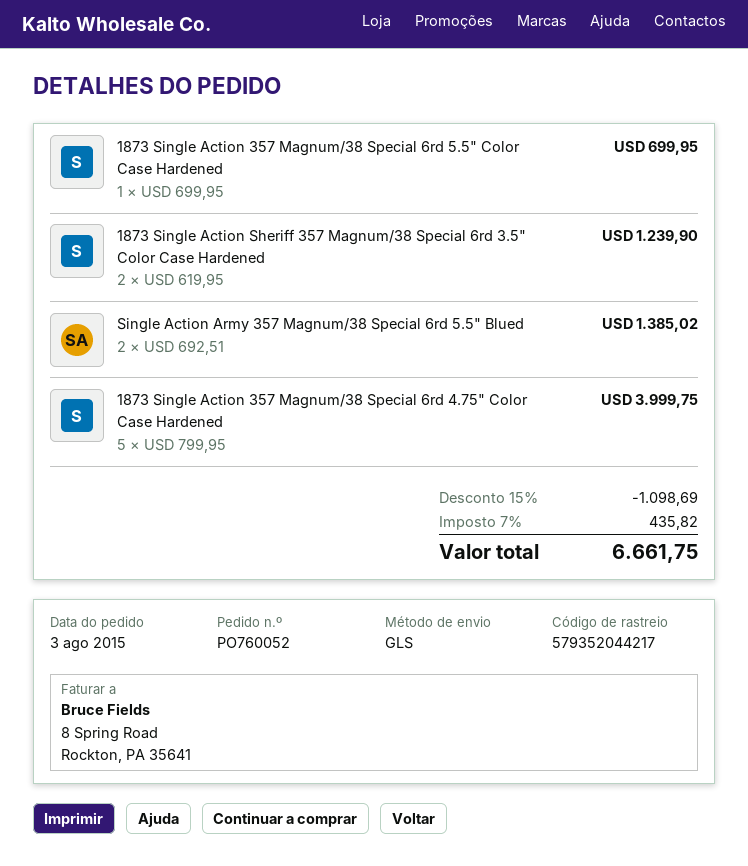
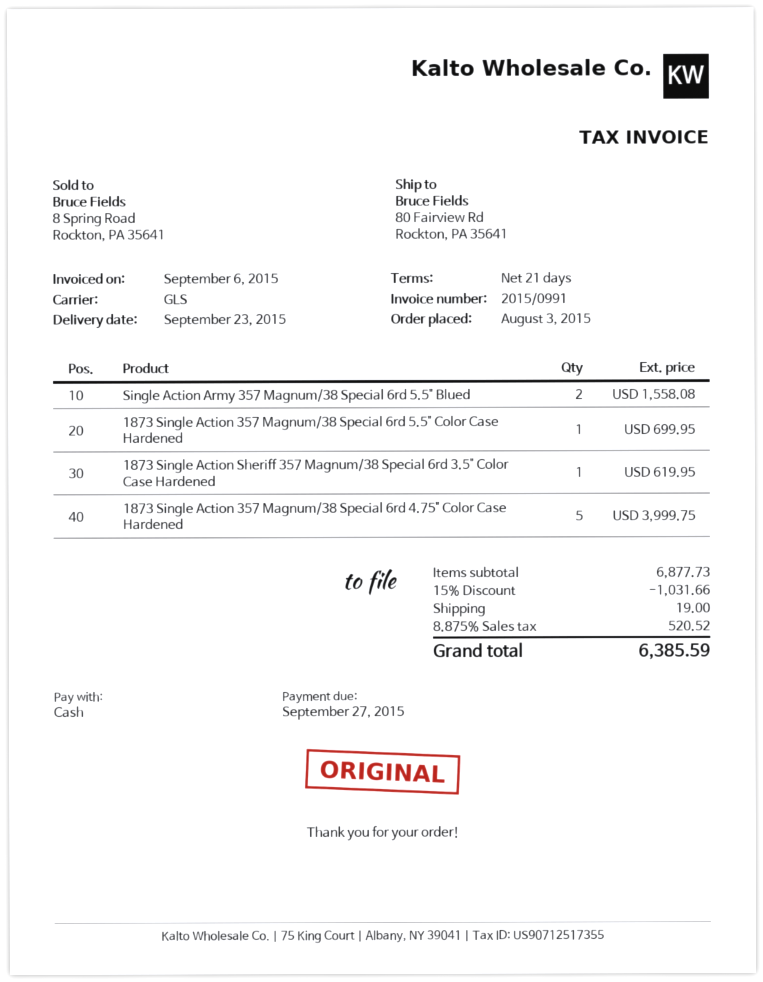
1873 Single Action Sheriff 357 Magnum/38 Special 6rd 3.5" Color Case Hardened: 2 for 1239.90 -> 1 for 619.95
Single Action Army 357 Magnum/38 Special 6rd 5.5" Blued: 2 for 1385.02 -> 2 for 1558.08
discount: 15% = 1098.69 -> 15% = 1031.66
shipping: none -> 19.00
tax: 7% = 435.82 -> 8.875% = 520.52
total: 6661.75 -> 6385.59

